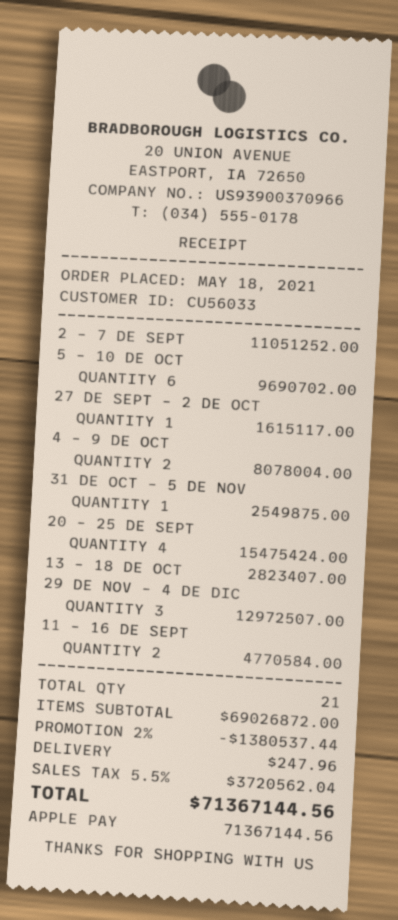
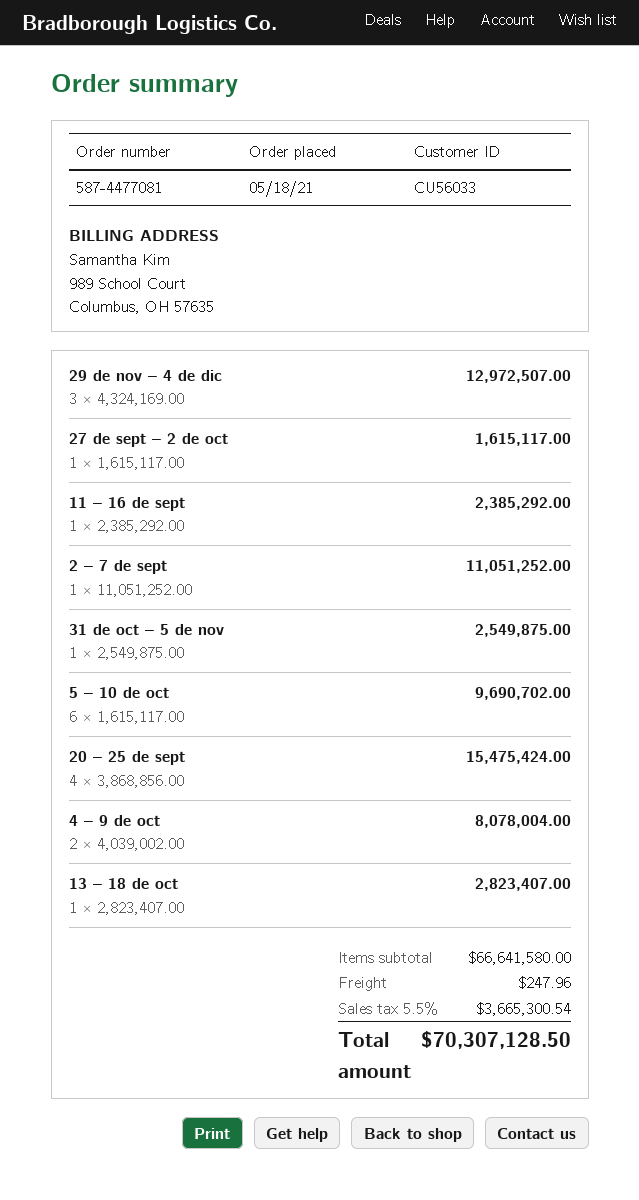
11 – 16 DE SEPT: 2 for 4770584.00 -> 1 for 2385292.00
subtotal: 69026872.00 -> 66641580.00
discount: 2% = 1380537.44 -> none
tax: 5.5% = 3720562.04 -> 5.5% = 3665300.54
total: 71367144.56 -> 70307128.50

